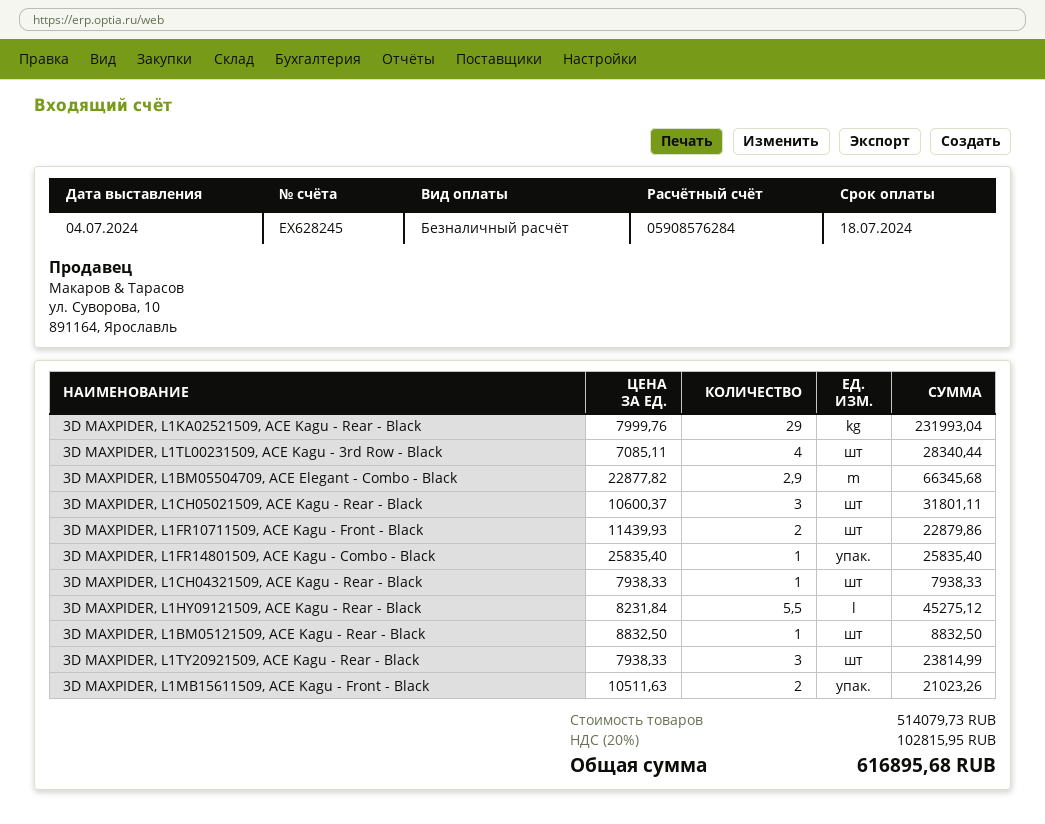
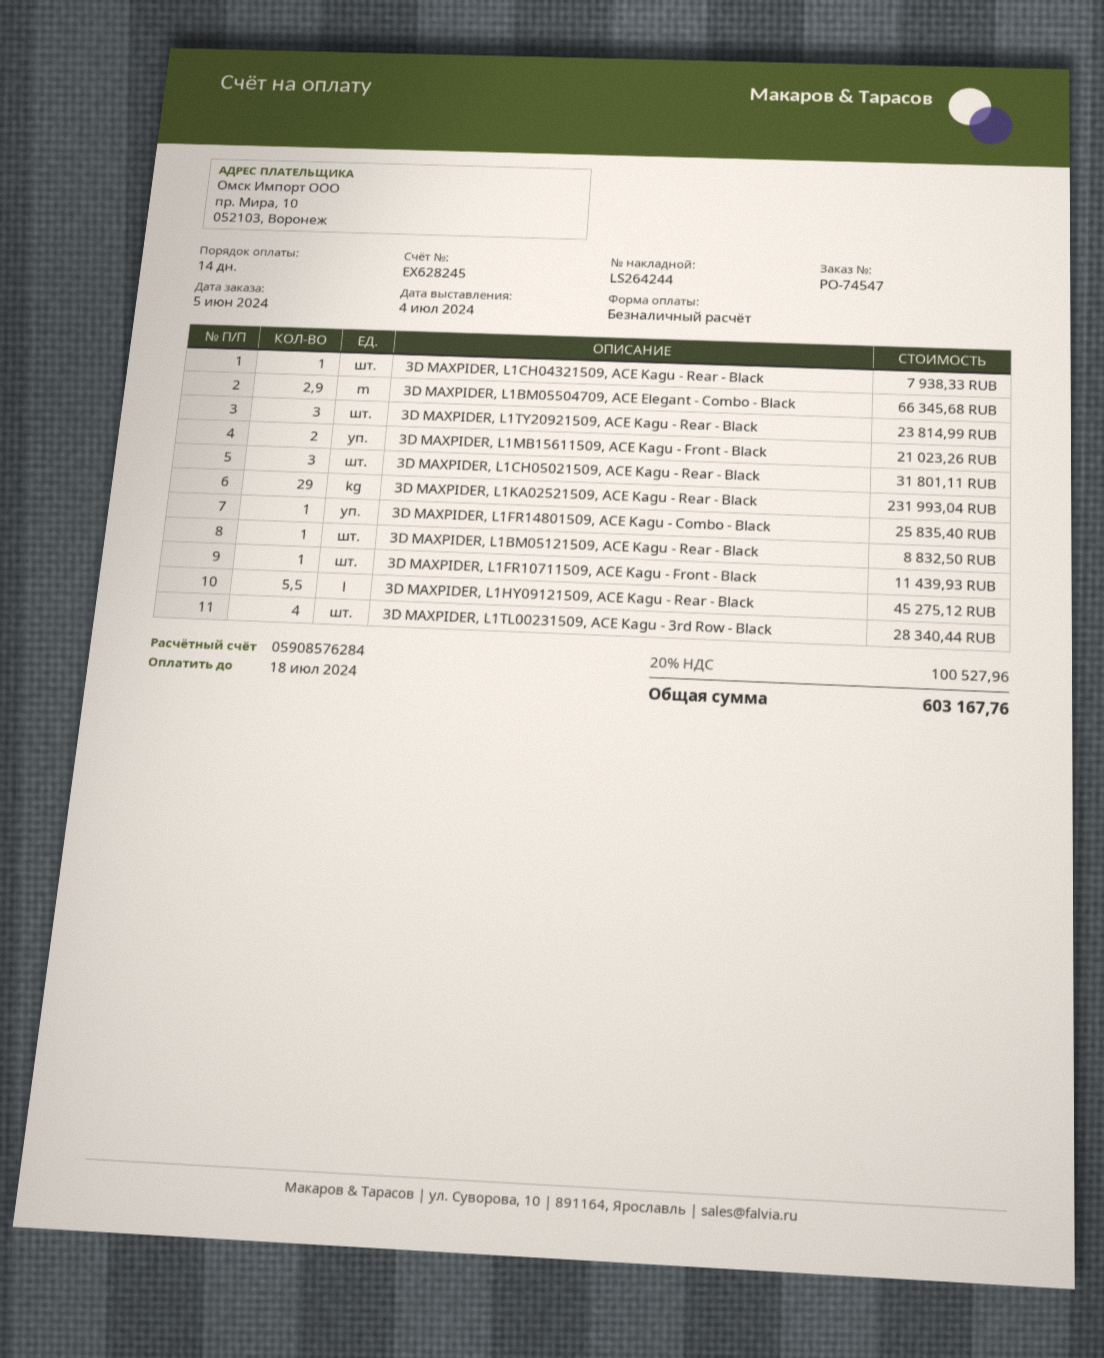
3D MAXPIDER, L1FR10711509, ACE Kagu - Front - Black: 2 for 22879.86 -> 1 for 11439.93
tax: 20% = 102815.95 -> 20% = 100527.96
total: 616895.68 -> 603167.76

